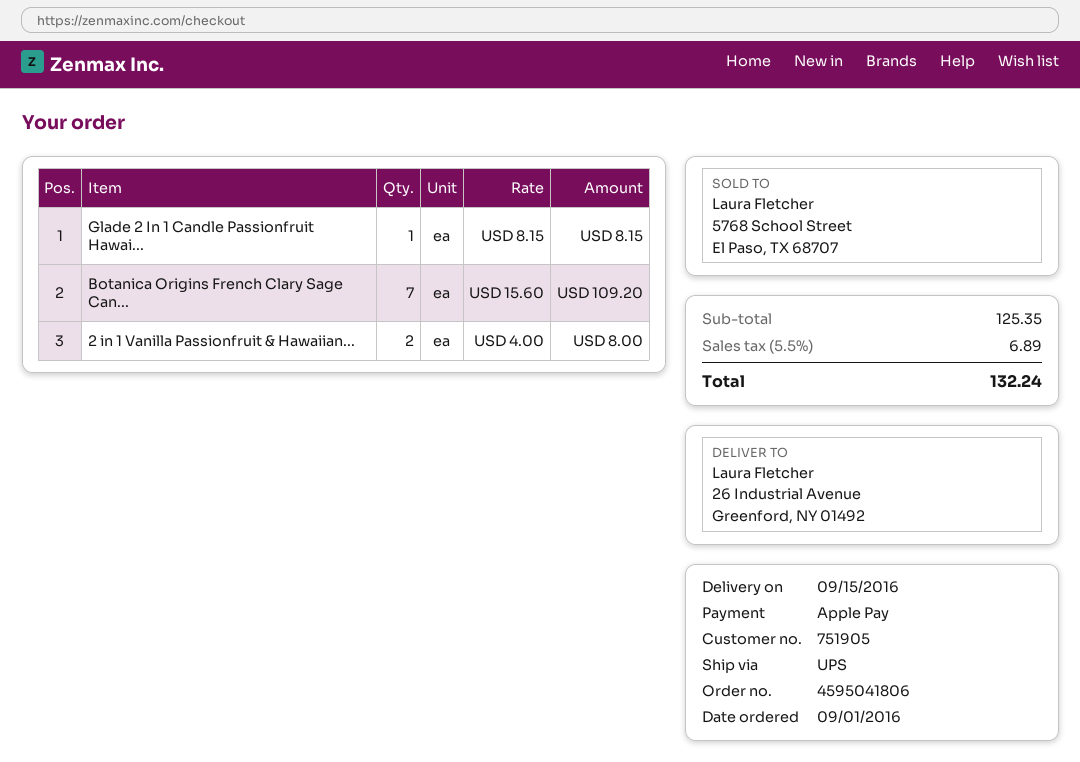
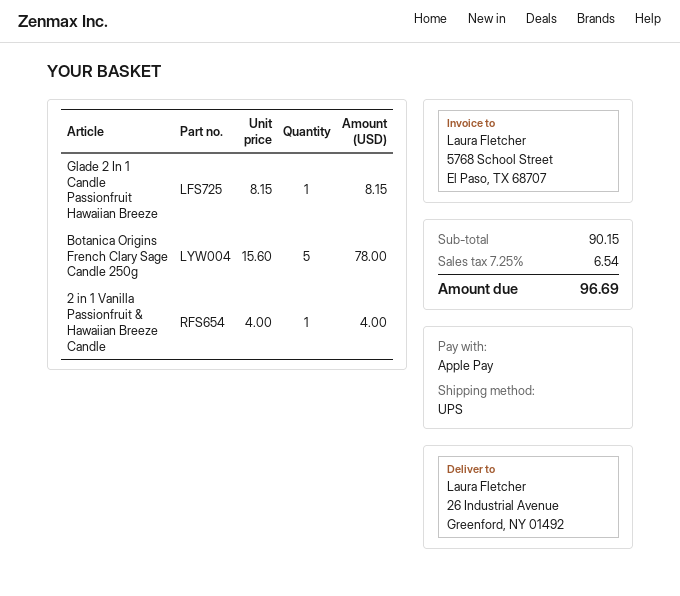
Botanica Origins French Clary Sage Can...: 7 x 15.60 = 109.20 -> 5 x 15.60 = 78.00
2 in 1 Vanilla Passionfruit & Hawaiian...: 2 x 4.00 = 8.00 -> 1 x 4.00 = 4.00
subtotal: 125.35 -> 90.15
tax: 5.5% = 6.89 -> 7.25% = 6.54
total: 132.24 -> 96.69

